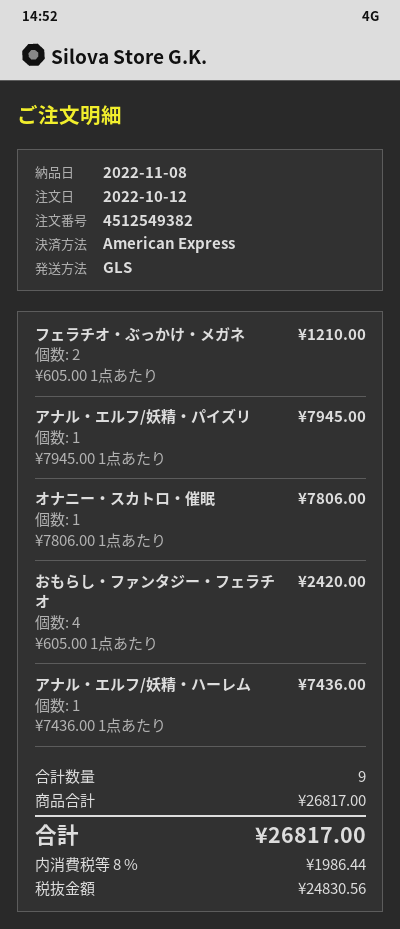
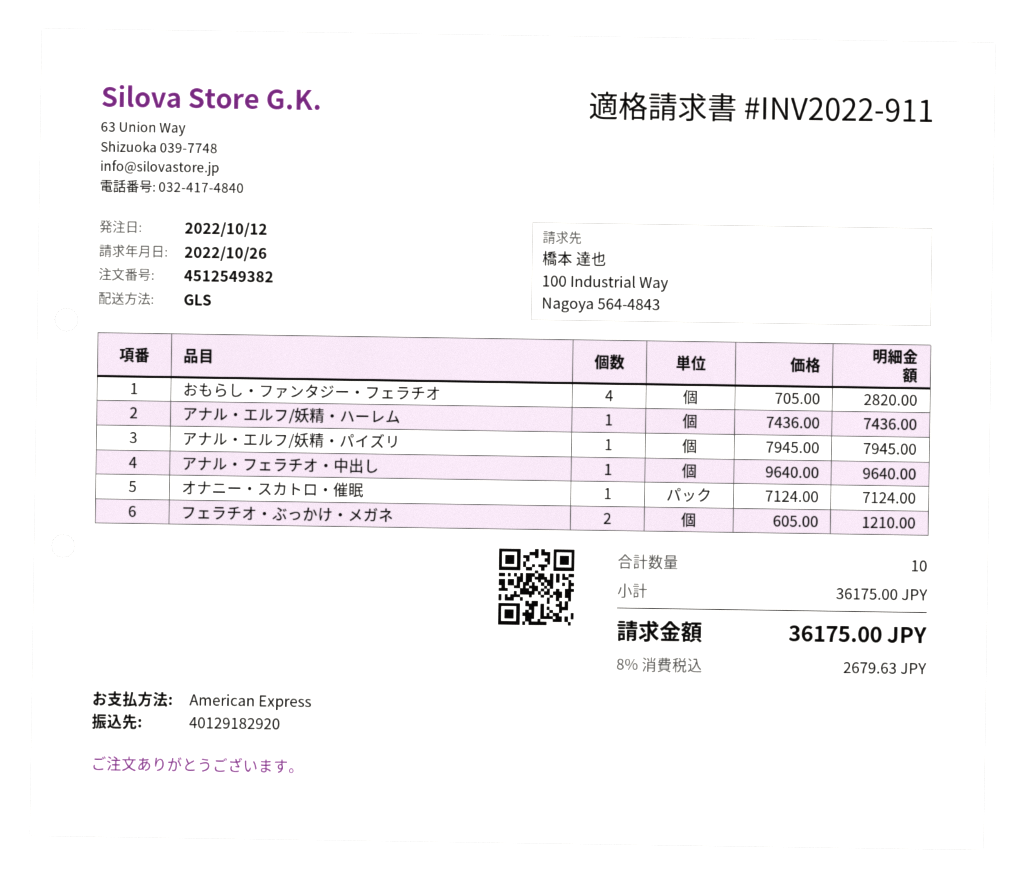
オナニー・スカトロ・催眠: 1 x 7806.00 = 7806.00 -> 1 x 7124.00 = 7124.00
おもらし・ファンタジー・フェラチオ: 4 x 605.00 = 2420.00 -> 4 x 705.00 = 2820.00
アナル・フェラチオ・中出し: none -> 1 x 9640.00 = 9640.00
total quantity: 9 -> 10
subtotal: 26817.00 -> 36175.00
tax: 8% = 1986.44 -> 8% = 2679.63
total: 26817.00 -> 36175.00

